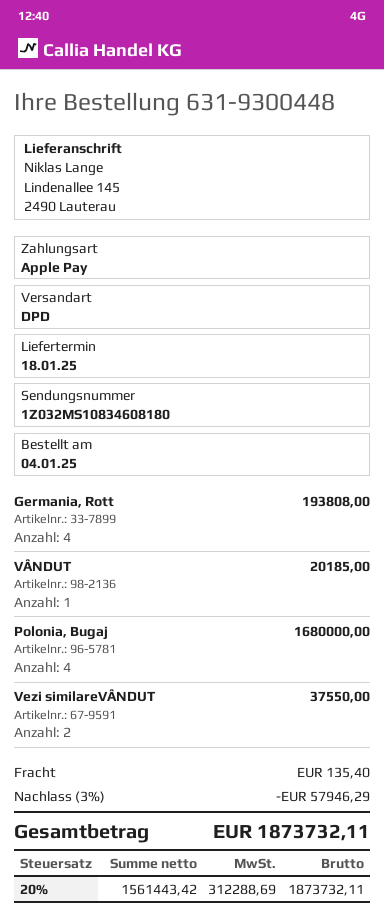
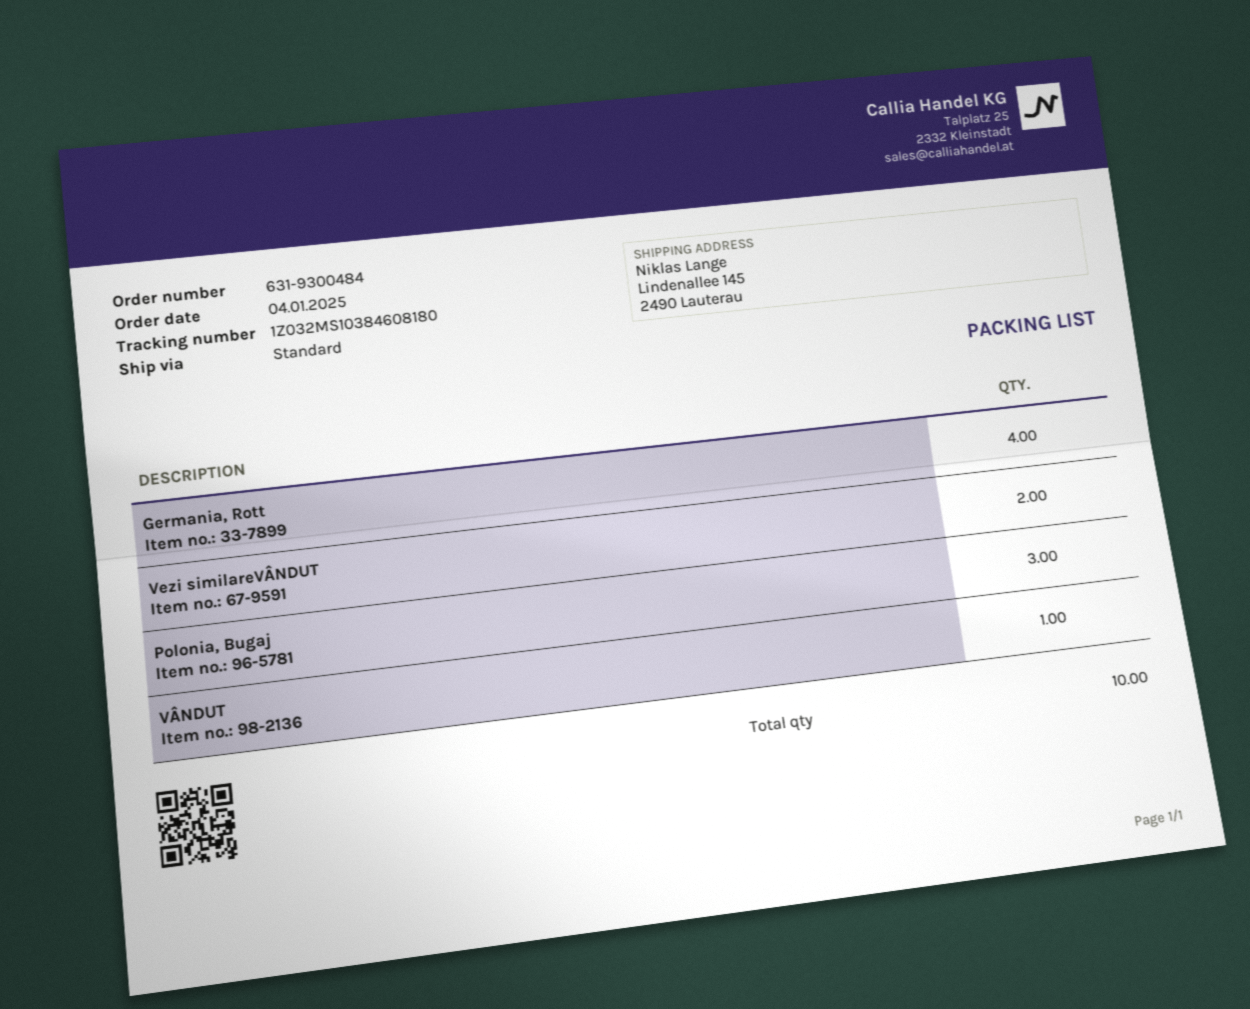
order number: 631-9300448 -> 631-9300484
shipping method: DPD -> standard
tracking number: 1Z032MS10834608180 -> 1Z032MS10384608180
Polonia, Bugaj: 4 -> 3

